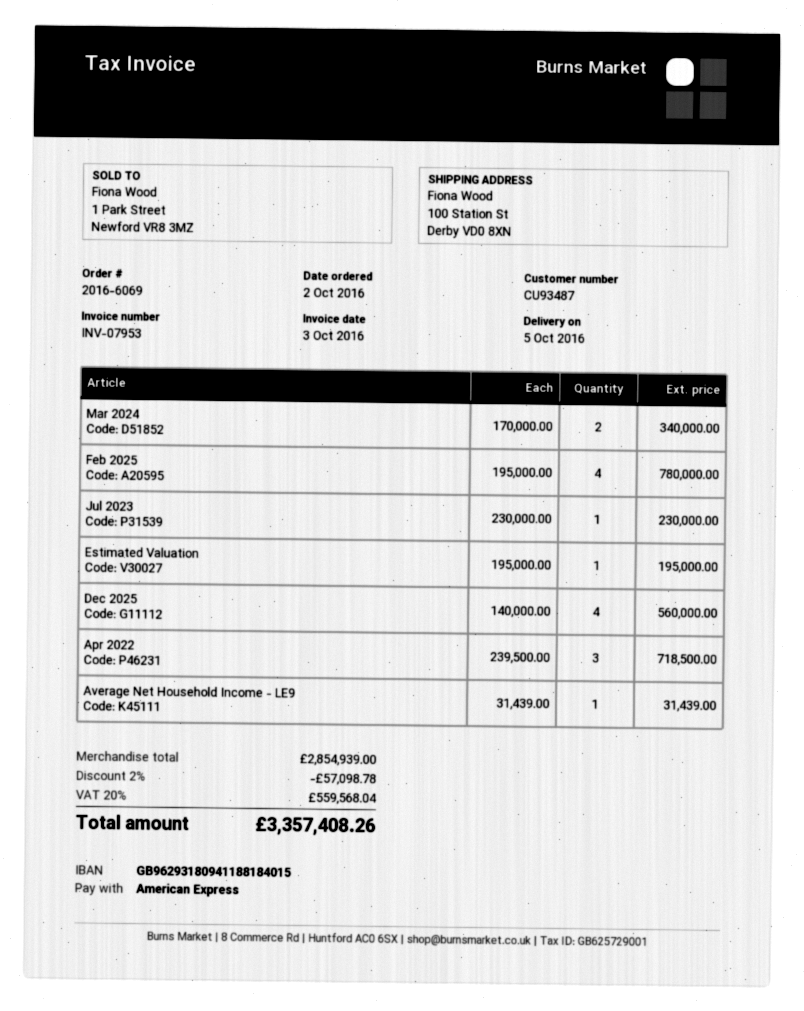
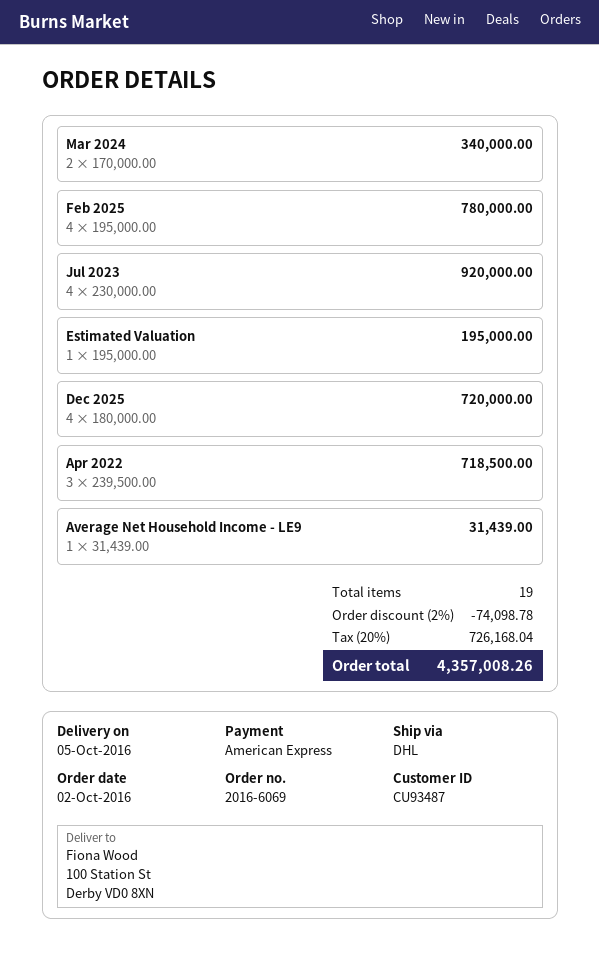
Jul 2023: 1 x 230000.00 = 230000.00 -> 4 x 230000.00 = 920000.00
Dec 2025: 4 x 140000.00 = 560000.00 -> 4 x 180000.00 = 720000.00
discount: 2% = 57098.78 -> 2% = 74098.78
tax: 20% = 559568.04 -> 20% = 726168.04
total: 3357408.26 -> 4357008.26

